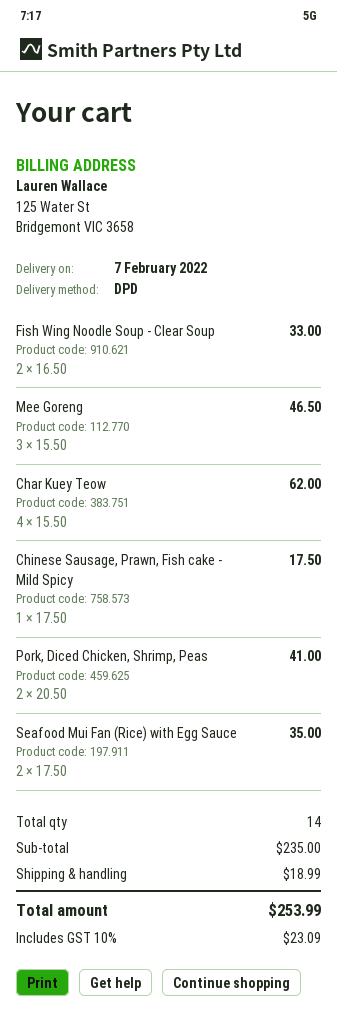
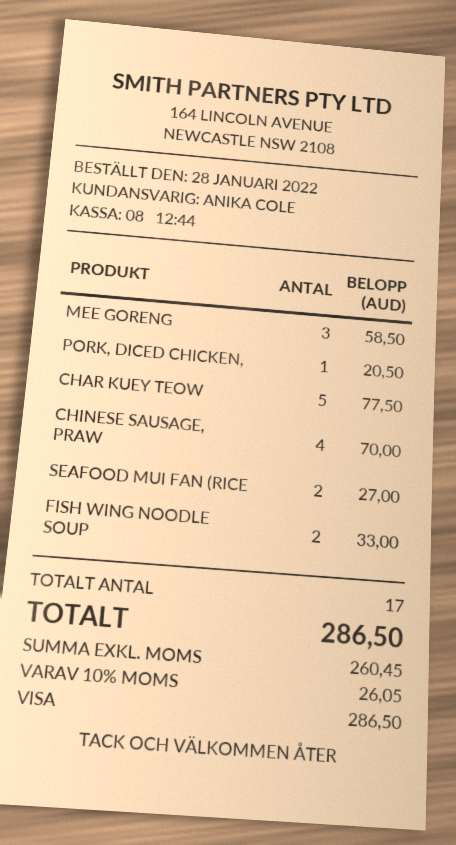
Mee Goreng: 3 for 46.50 -> 3 for 58.50
Char Kuey Teow: 4 for 62.00 -> 5 for 77.50
Chinese Sausage, Prawn, Fish cake - Mild Spicy: 1 for 17.50 -> 4 for 70.00
Pork, Diced Chicken, Shrimp, Peas: 2 for 41.00 -> 1 for 20.50
Seafood Mui Fan (Rice) with Egg Sauce: 2 for 35.00 -> 2 for 27.00
total quantity: 14 -> 17
shipping: 18.99 -> none
tax: 10% = 23.09 -> 10% = 26.05
total: 253.99 -> 286.50

